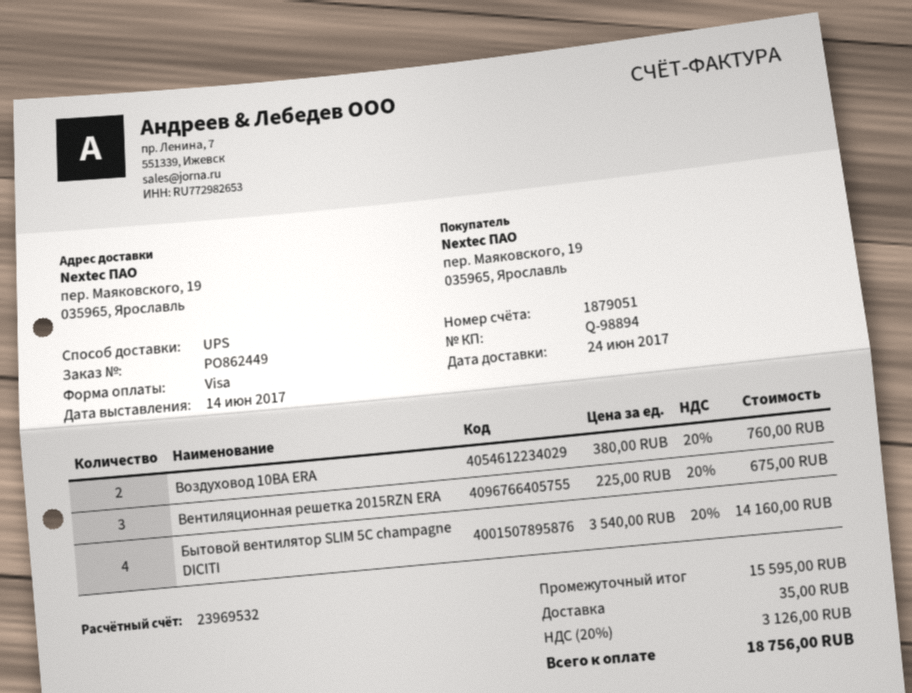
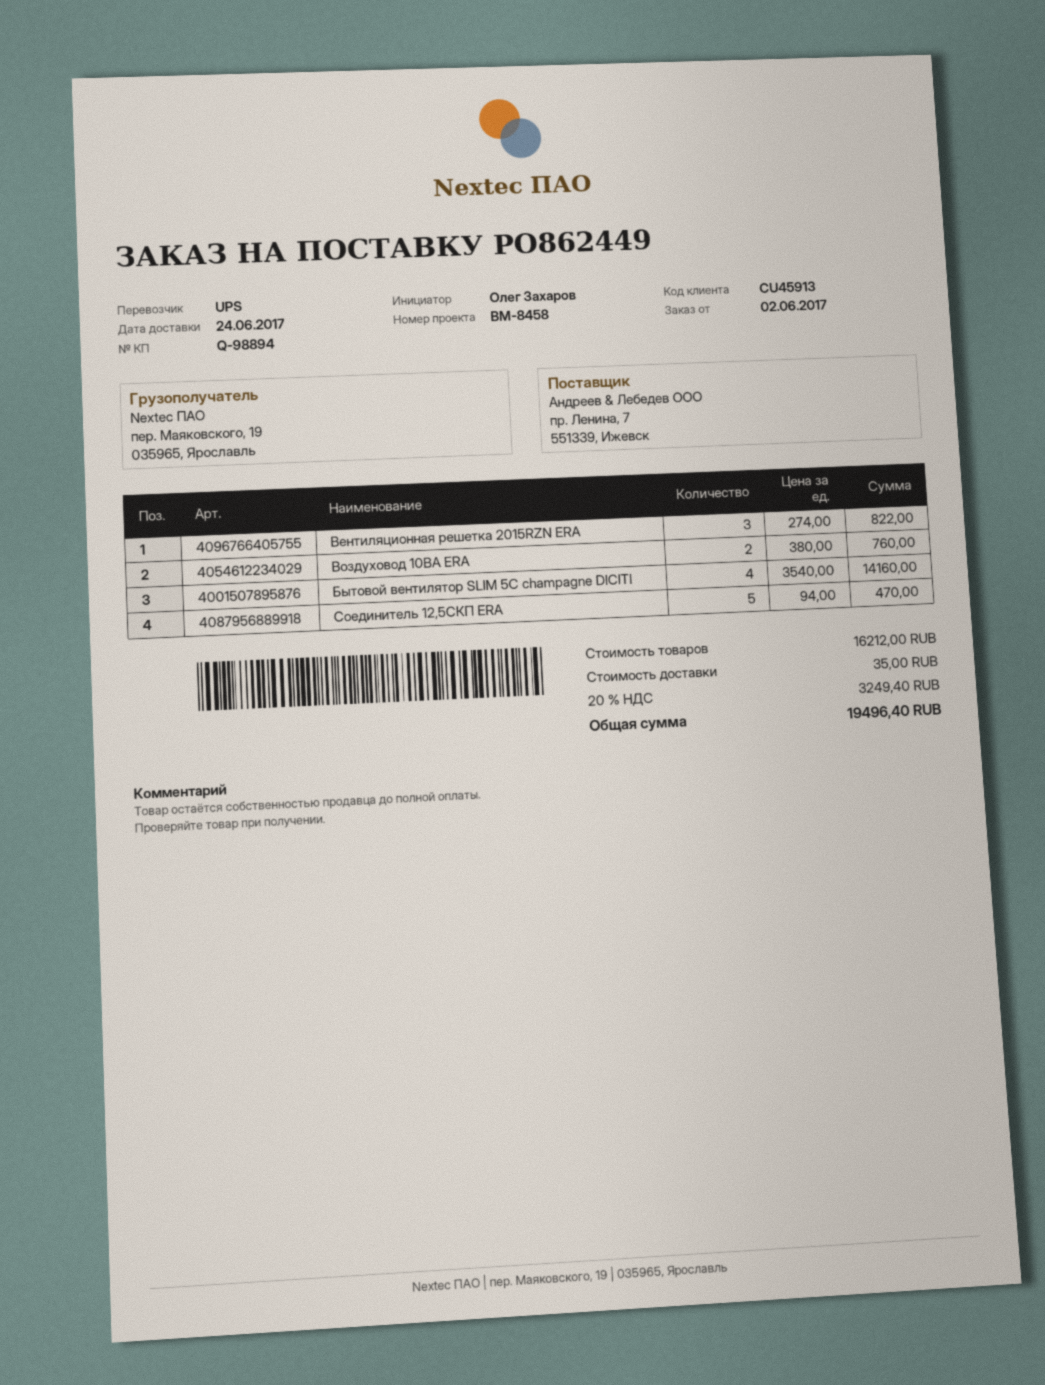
Вентиляционная решетка 2015RZN ERA: 3 x 225.00 = 675.00 -> 3 x 274.00 = 822.00
Соединитель 12,5СКП ERA: none -> 5 x 94.00 = 470.00
subtotal: 15595.00 -> 16212.00
tax: 20% = 3126.00 -> 20% = 3249.40
total: 18756.00 -> 19496.40

